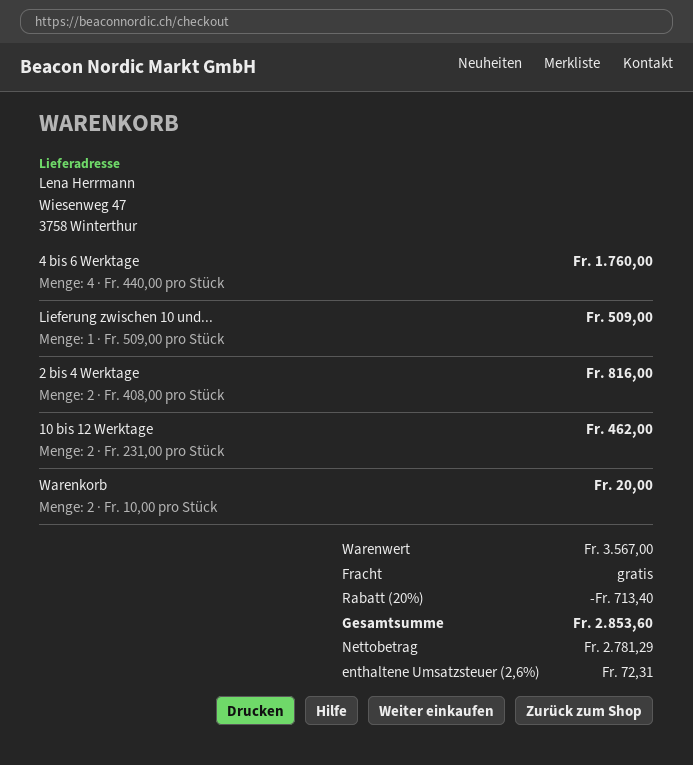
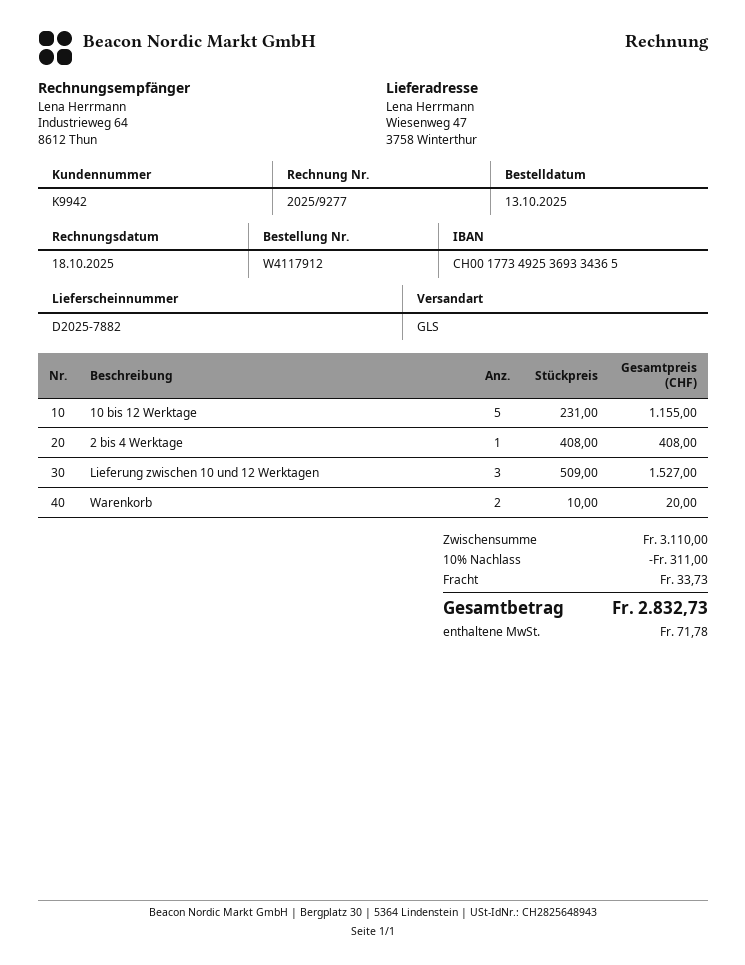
4 bis 6 Werktage: 4 x 440.00 = 1760.00 -> none
Lieferung zwischen 10 und...: 1 x 509.00 = 509.00 -> 3 x 509.00 = 1527.00
2 bis 4 Werktage: 2 x 408.00 = 816.00 -> 1 x 408.00 = 408.00
10 bis 12 Werktage: 2 x 231.00 = 462.00 -> 5 x 231.00 = 1155.00
subtotal: 3567.00 -> 3110.00
discount: 20% = 713.40 -> 10% = 311.00
shipping: 0.00 -> 33.73
tax: 72.31 -> 71.78
total: 2853.60 -> 2832.73

